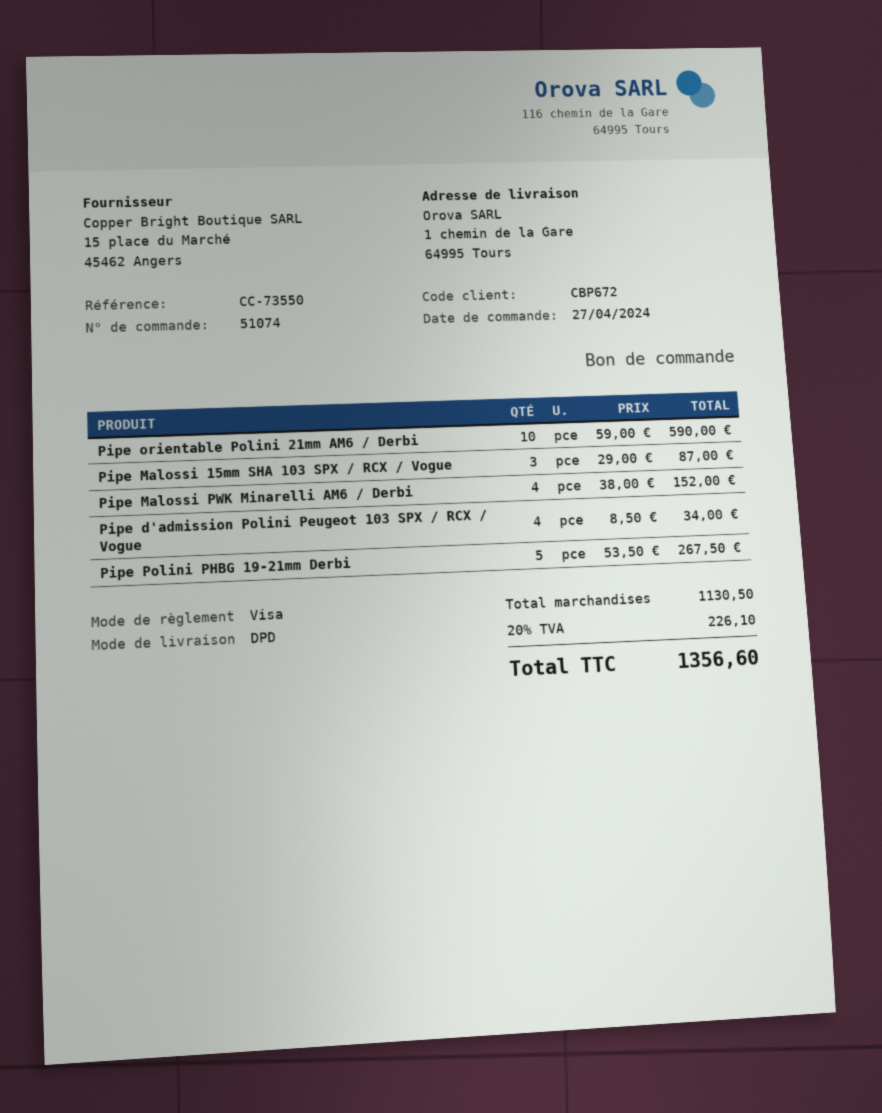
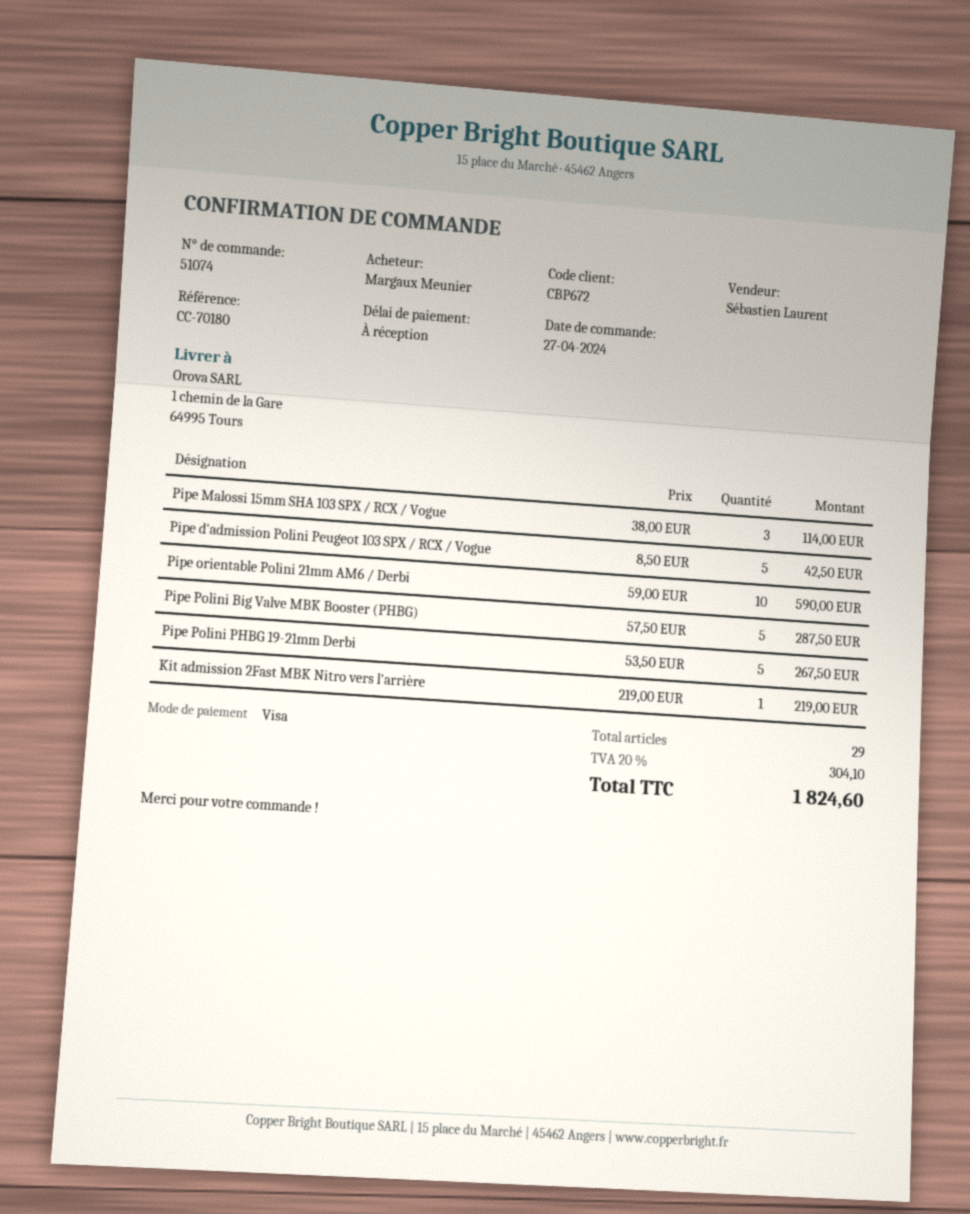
reference: CC-73550 -> CC-70180
Pipe Malossi 15mm SHA 103 SPX / RCX / Vogue: 3 x 29.00 = 87.00 -> 3 x 38.00 = 114.00
Pipe Malossi PWK Minarelli AM6 / Derbi: 4 x 38.00 = 152.00 -> none
Pipe d'admission Polini Peugeot 103 SPX / RCX / Vogue: 4 x 8.50 = 34.00 -> 5 x 8.50 = 42.50
Pipe Polini Big Valve MBK Booster (PHBG): none -> 5 x 57.50 = 287.50
Kit admission 2Fast MBK Nitro vers l'arrière: none -> 1 x 219.00 = 219.00
tax: 20% = 226.10 -> 20% = 304.10
total: 1356.60 -> 1824.60

